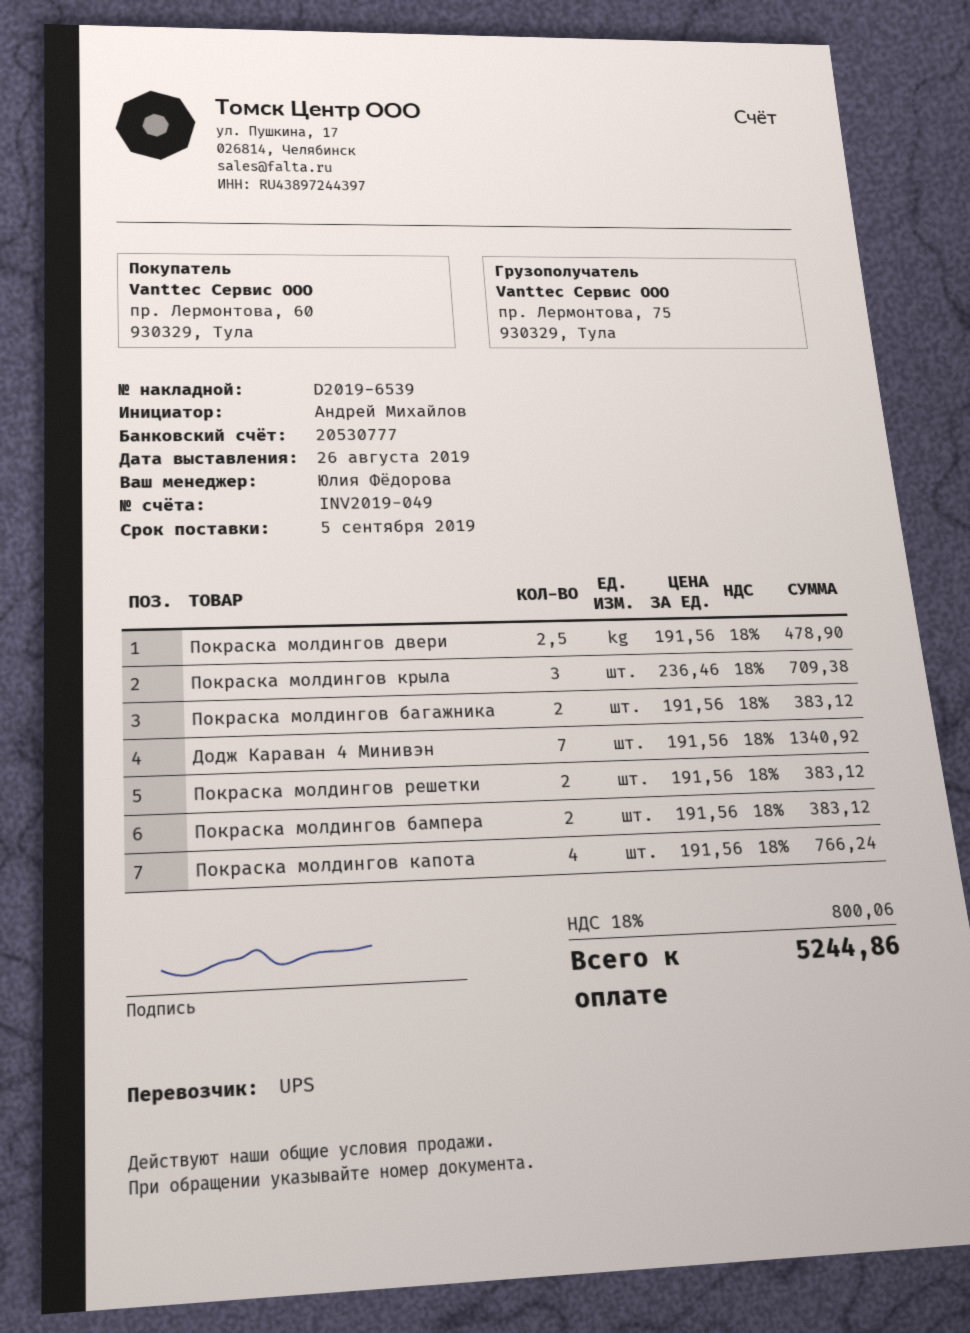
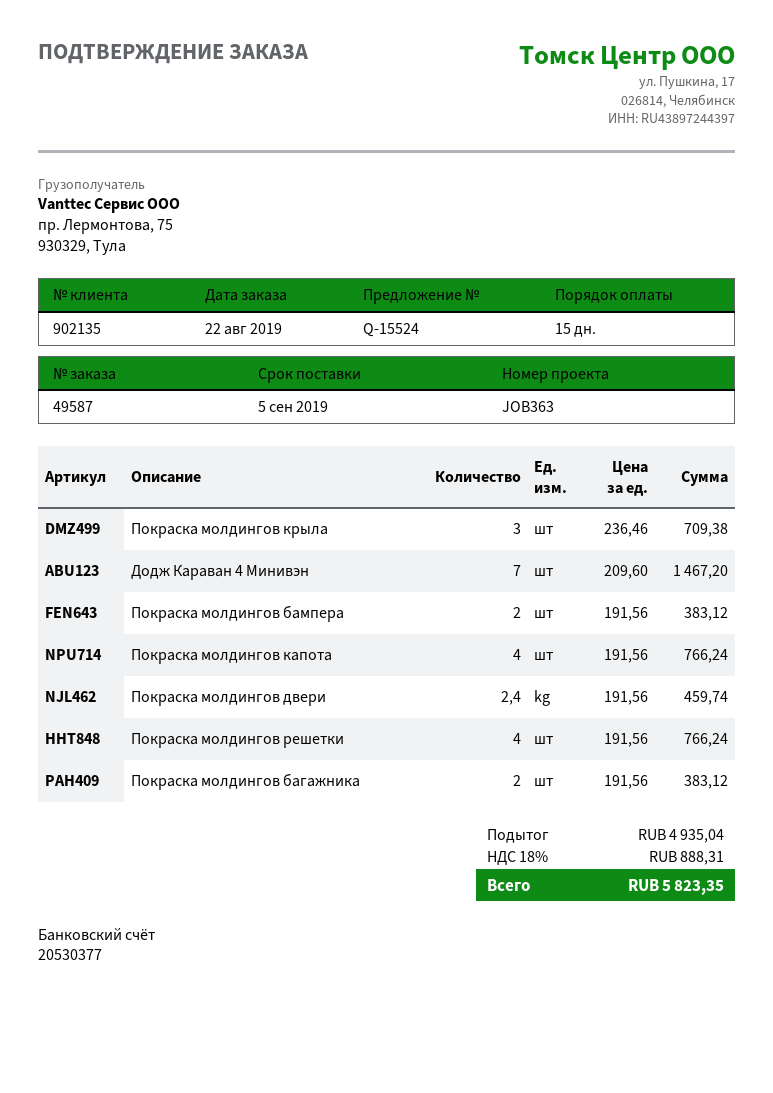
bank account: 20530777 -> 20530377
Покраска молдингов двери: 2.5 x 191.56 = 478.90 -> 2.4 x 191.56 = 459.74
Додж Караван 4 Минивэн: 7 x 191.56 = 1340.92 -> 7 x 209.60 = 1467.20
Покраска молдингов решетки: 2 x 191.56 = 383.12 -> 4 x 191.56 = 766.24
tax: 18% = 800.06 -> 18% = 888.31
total: 5244.86 -> 5823.35

